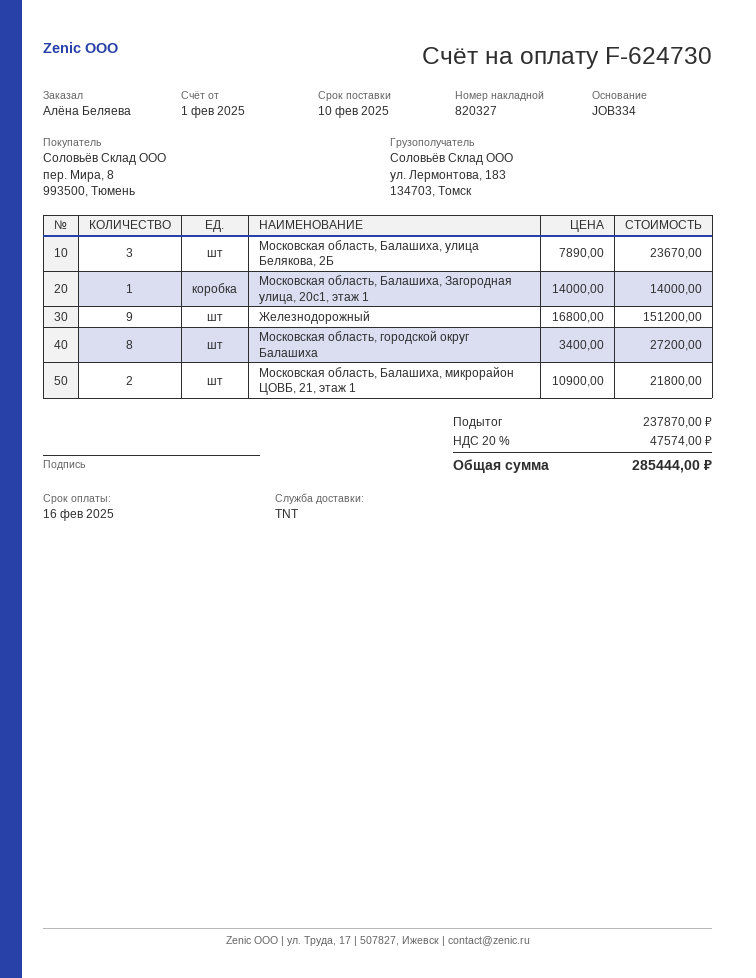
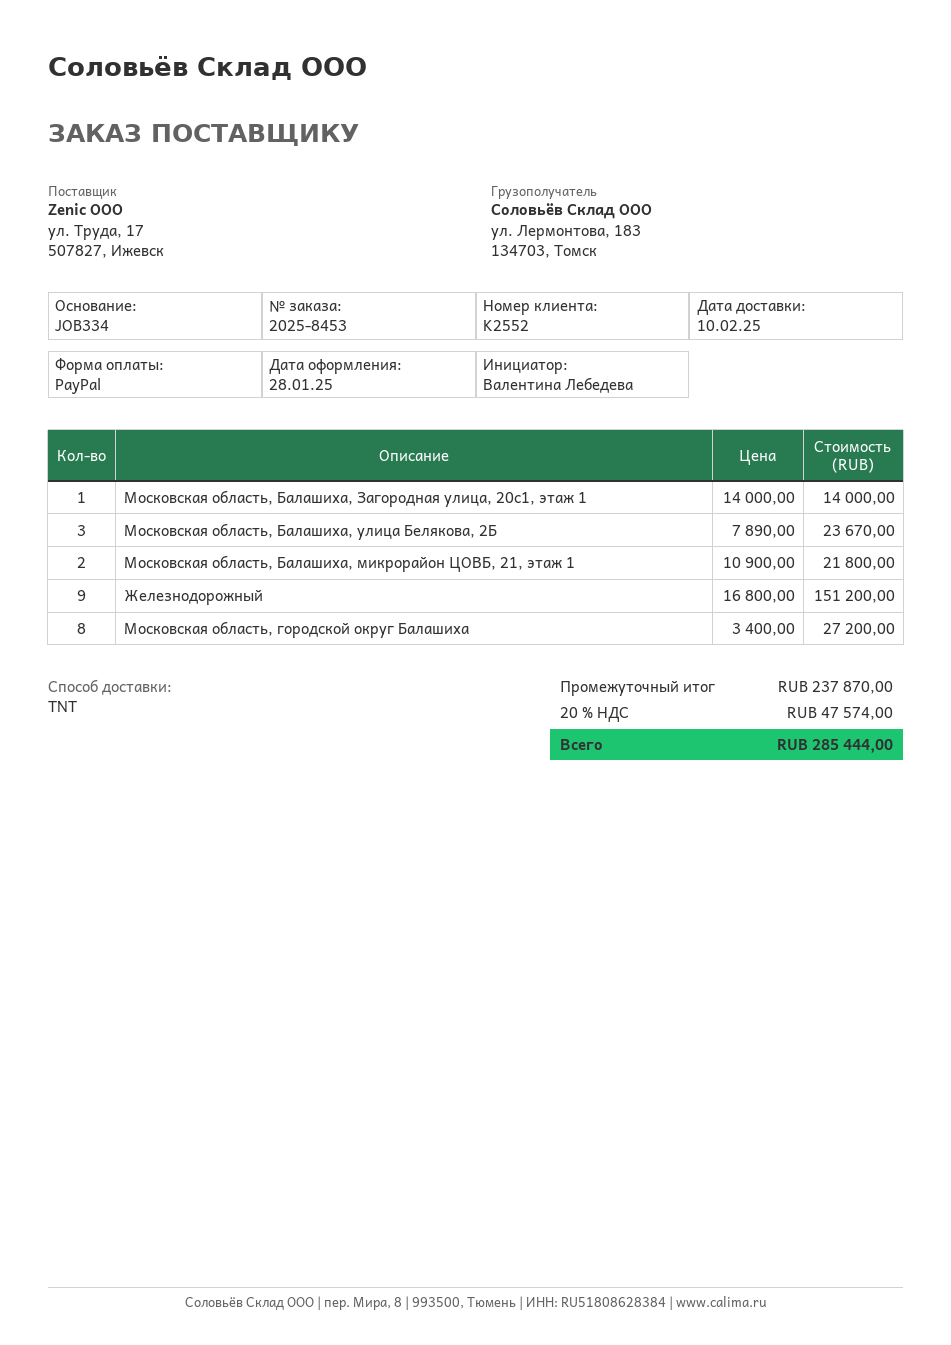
ordered by: Алёна Беляева -> Валентина Лебедева

